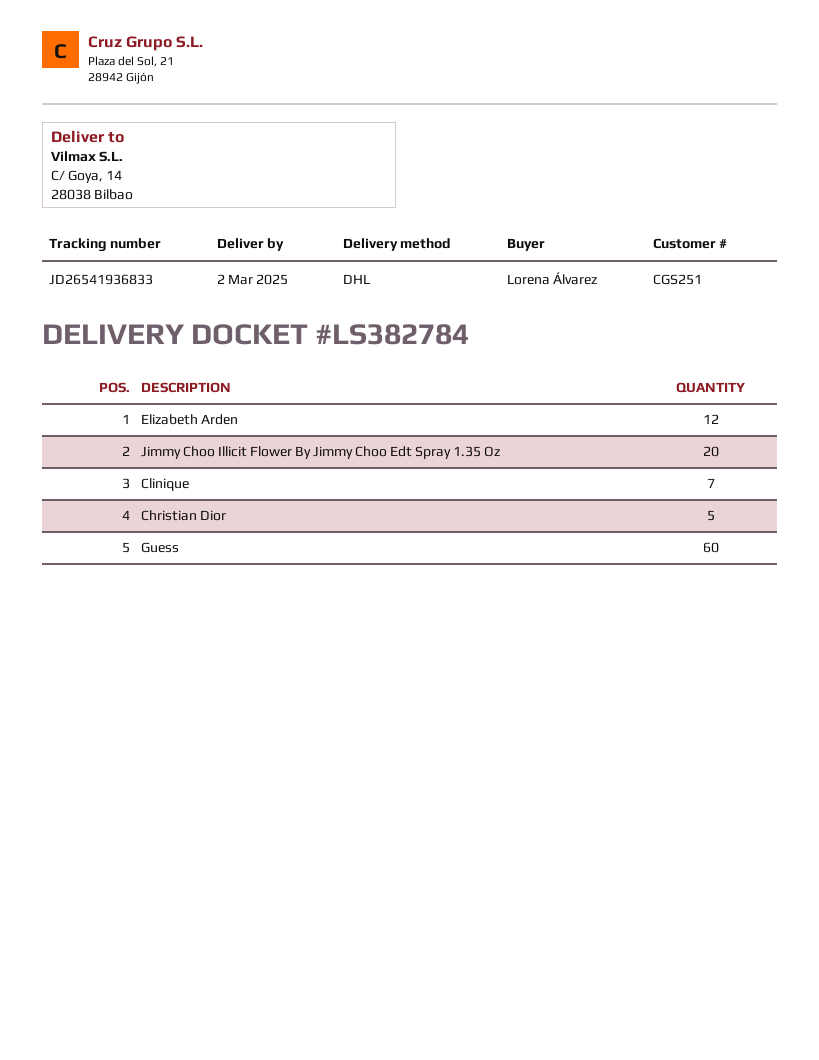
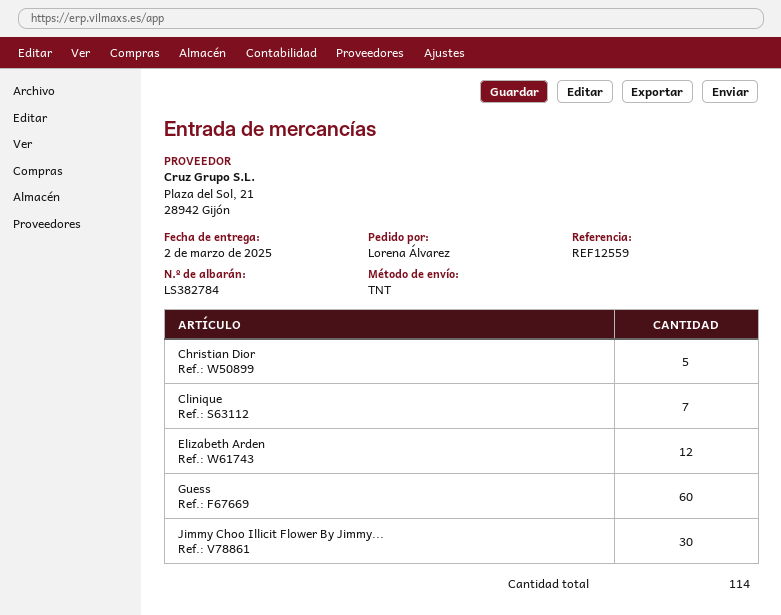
shipping method: DHL -> TNT
Jimmy Choo Illicit Flower By Jimmy Choo Edt Spray 1.35 Oz: 20 -> 30

